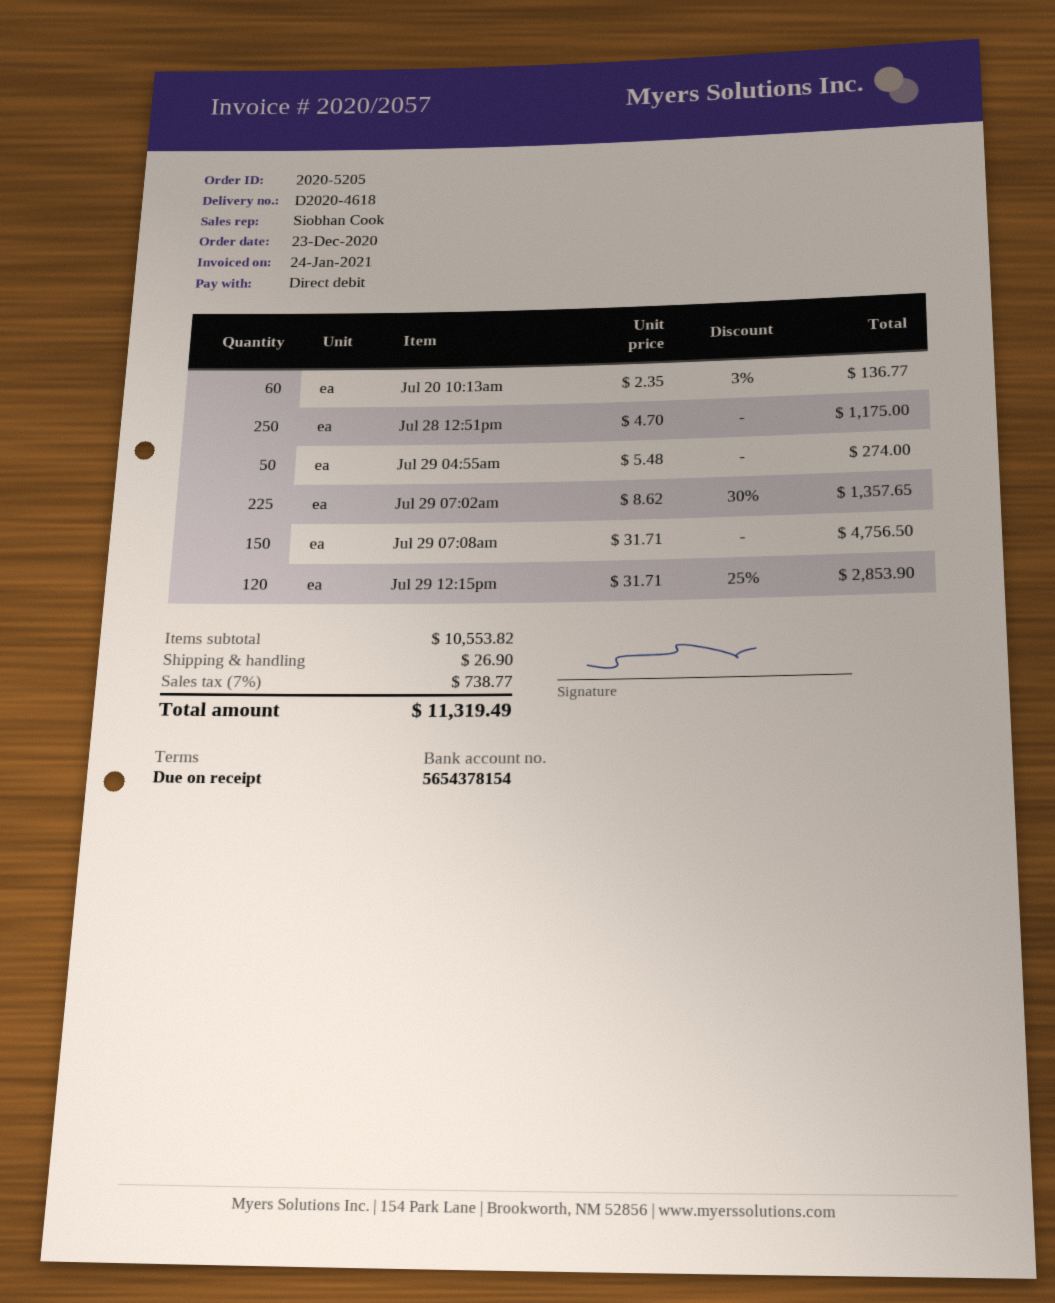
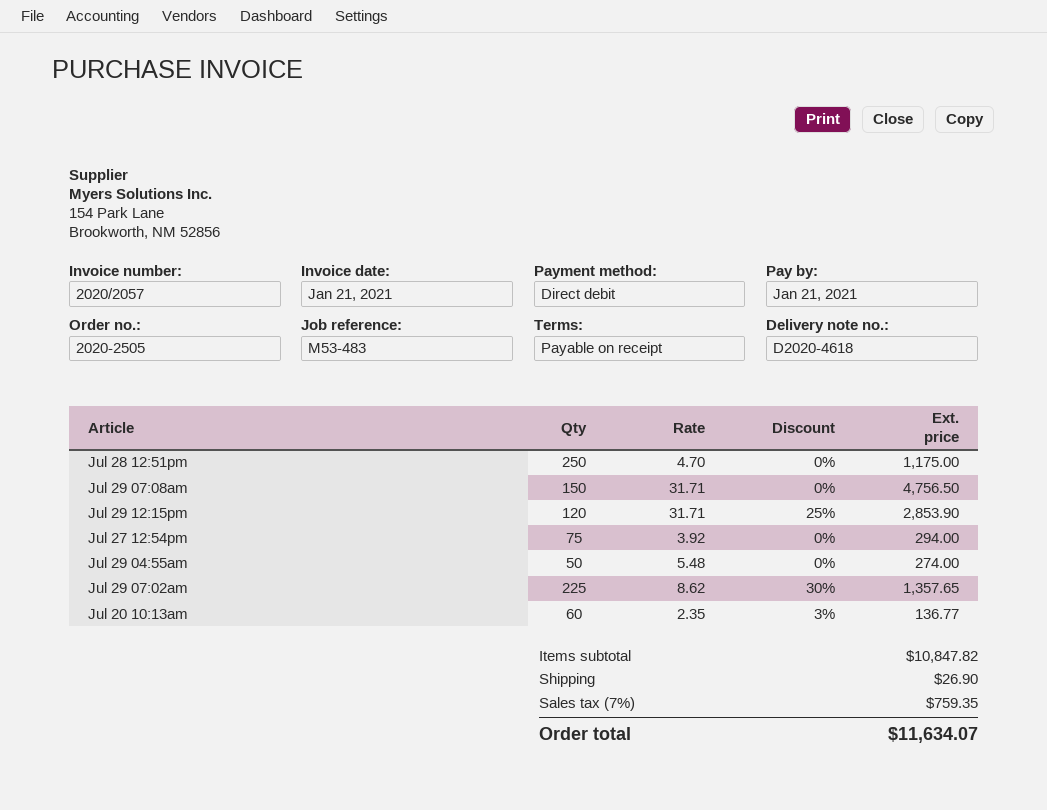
order number: 2020-5205 -> 2020-2505
invoice date: 2021-01-24 -> 2021-01-21
Jul 27 12:54pm: none -> 75 x 3.92 = 294.00
subtotal: 10553.82 -> 10847.82
tax: 7% = 738.77 -> 7% = 759.35
total: 11319.49 -> 11634.07

